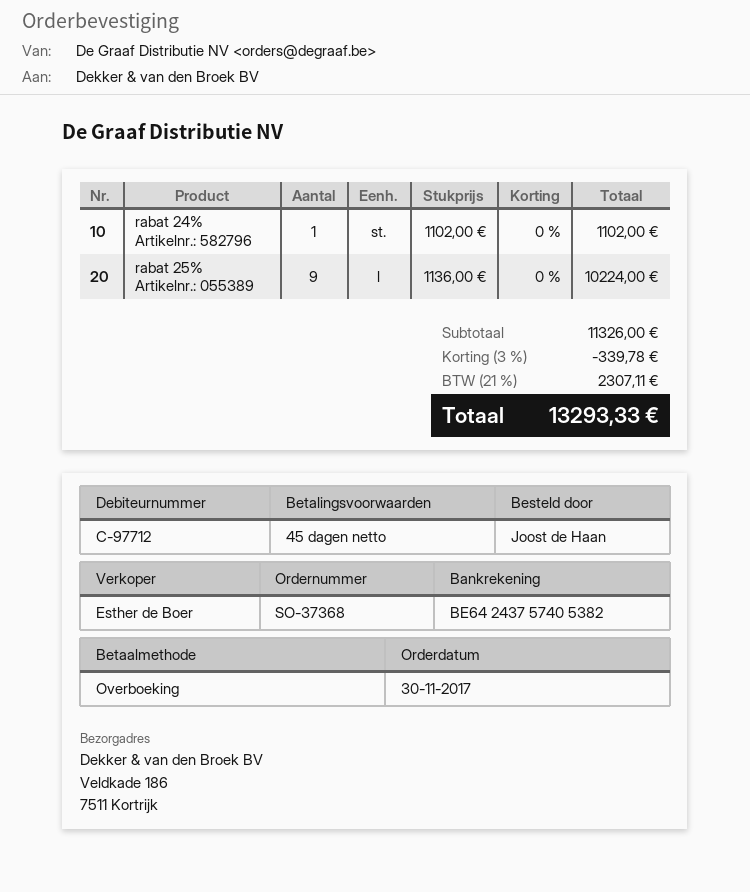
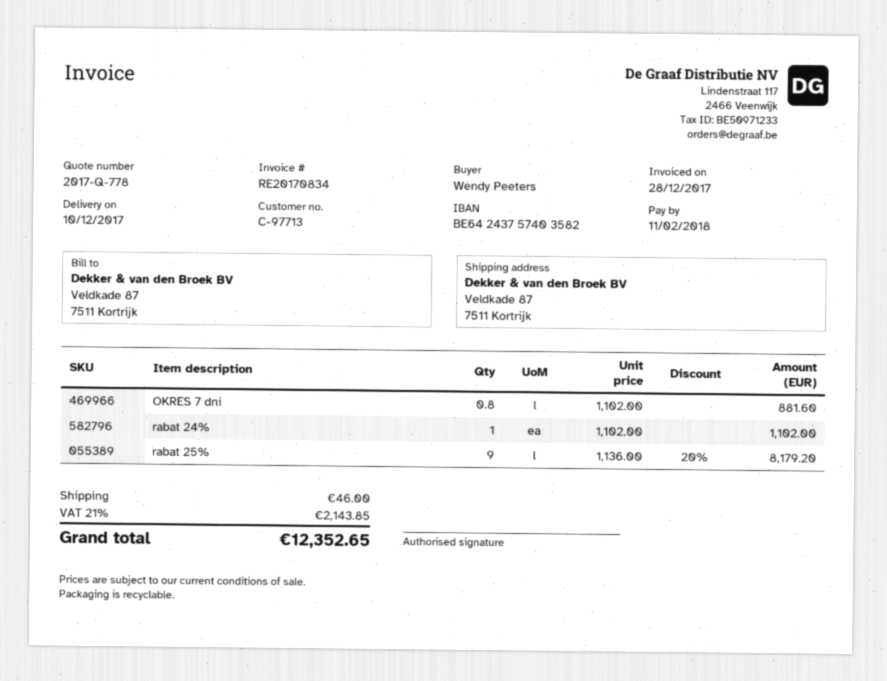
customer number: C-97712 -> C-97713
ordered by: Joost de Haan -> Wendy Peeters
bank account: BE64243757405382 -> BE64243757403582
ship to: Veldkade 186, 7511 Kortrijk -> Veldkade 87, 7511 Kortrijk
rabat 25%: 9 x 1136.00 = 10224.00 -> 9 x 1136.00 - 20% = 8179.20
OKRES 7 dni: none -> 0.8 x 1102.00 = 881.60
discount: 3% = 339.78 -> none
shipping: none -> 46.00
tax: 21% = 2307.11 -> 21% = 2143.85
total: 13293.33 -> 12352.65

